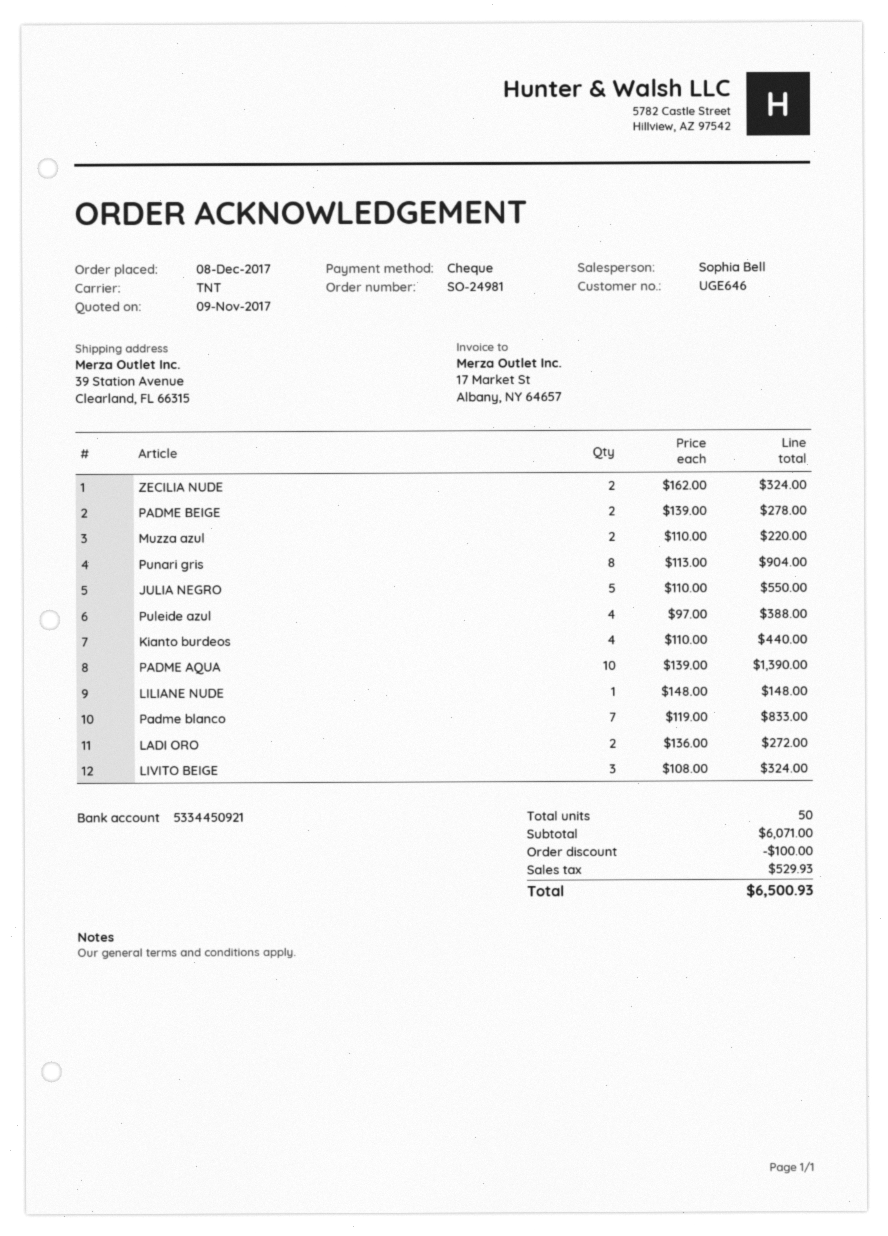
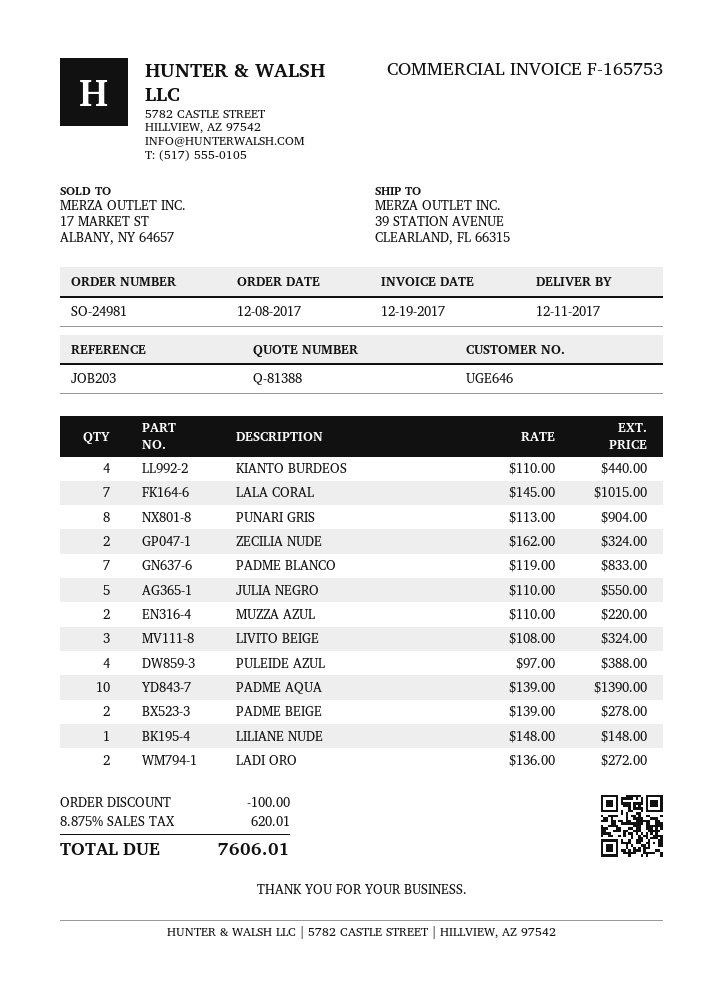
LALA CORAL: none -> 7 x 145.00 = 1015.00
tax: 529.93 -> 620.01
total: 6500.93 -> 7606.01

